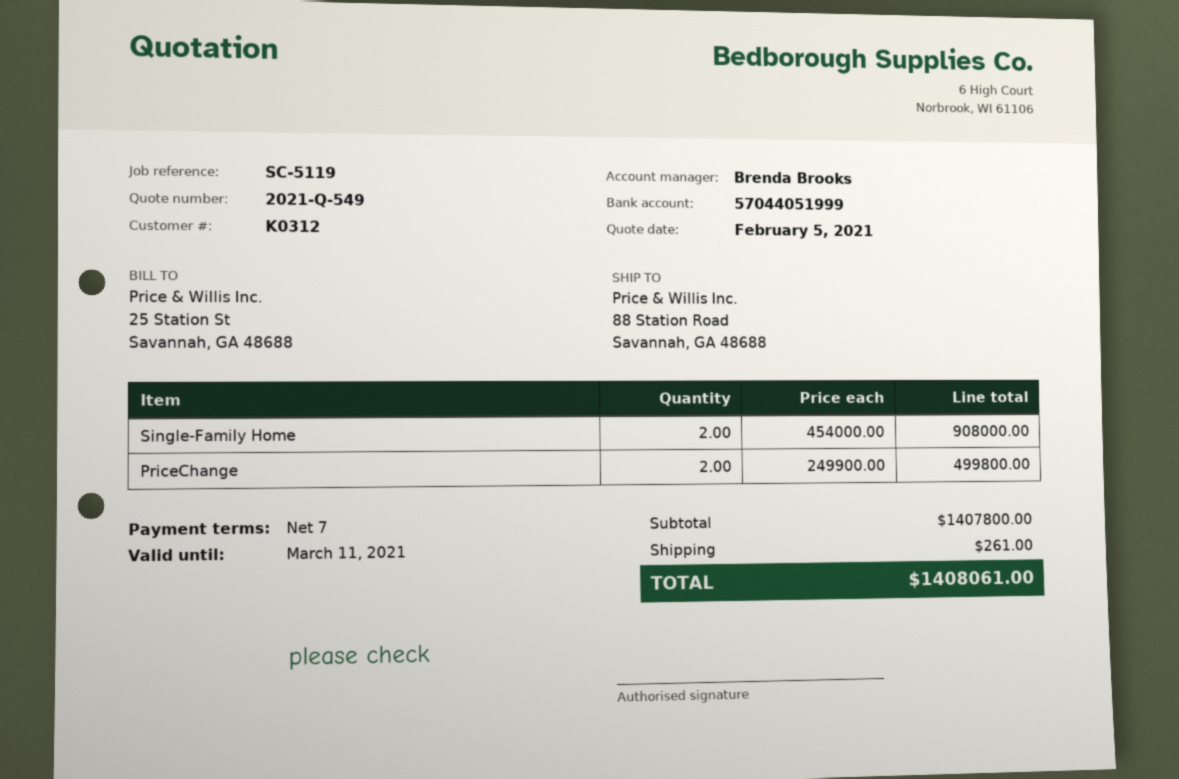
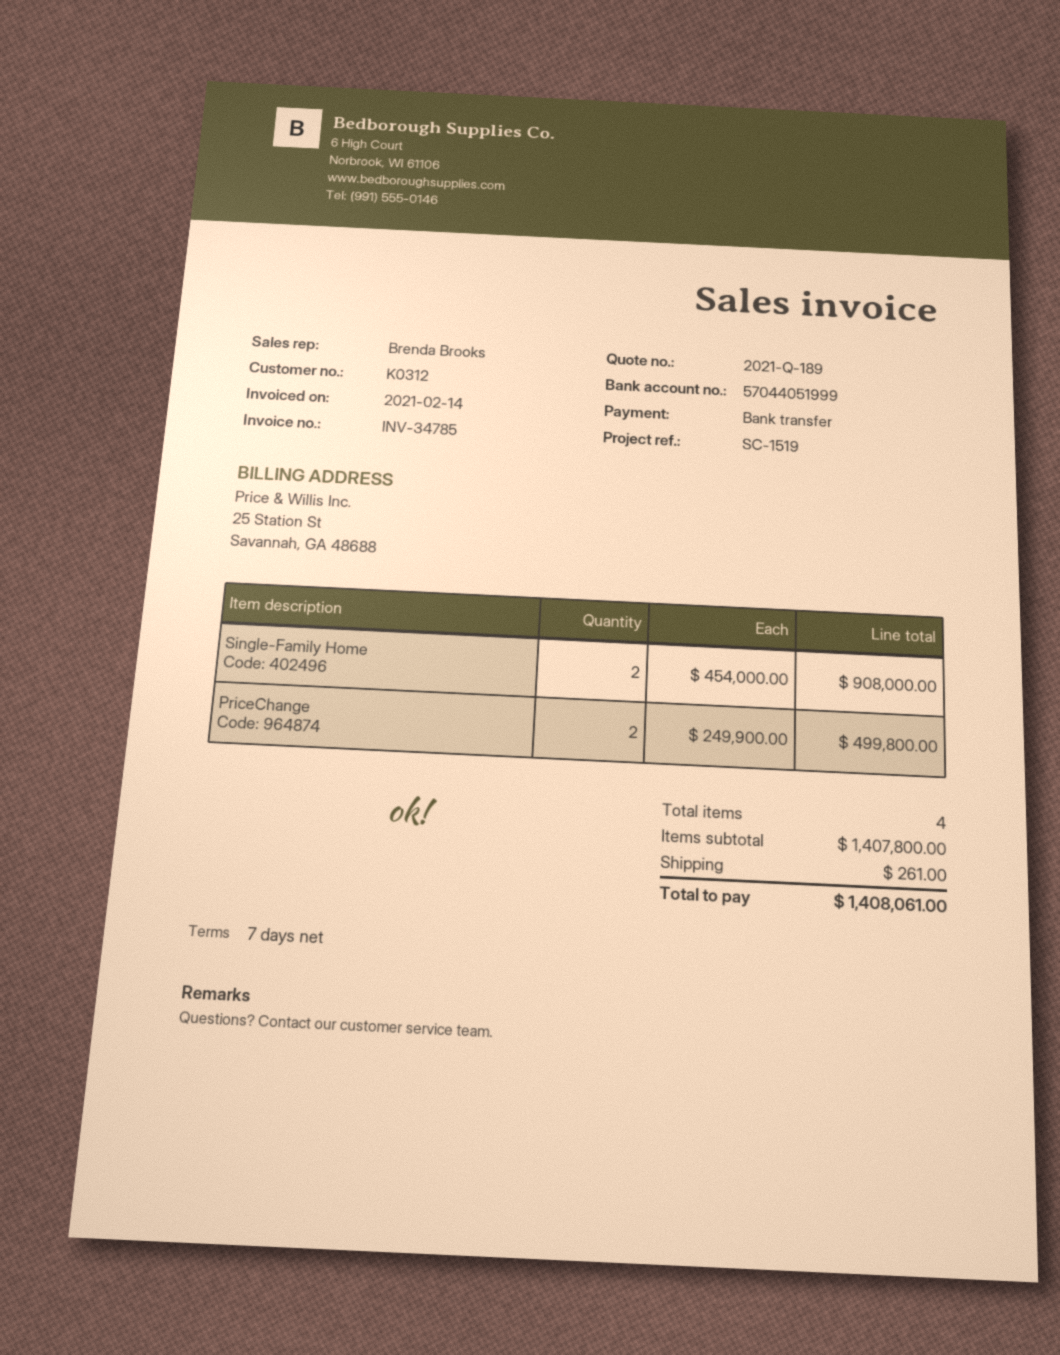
quote number: 2021-Q-549 -> 2021-Q-189
reference: SC-5119 -> SC-1519

